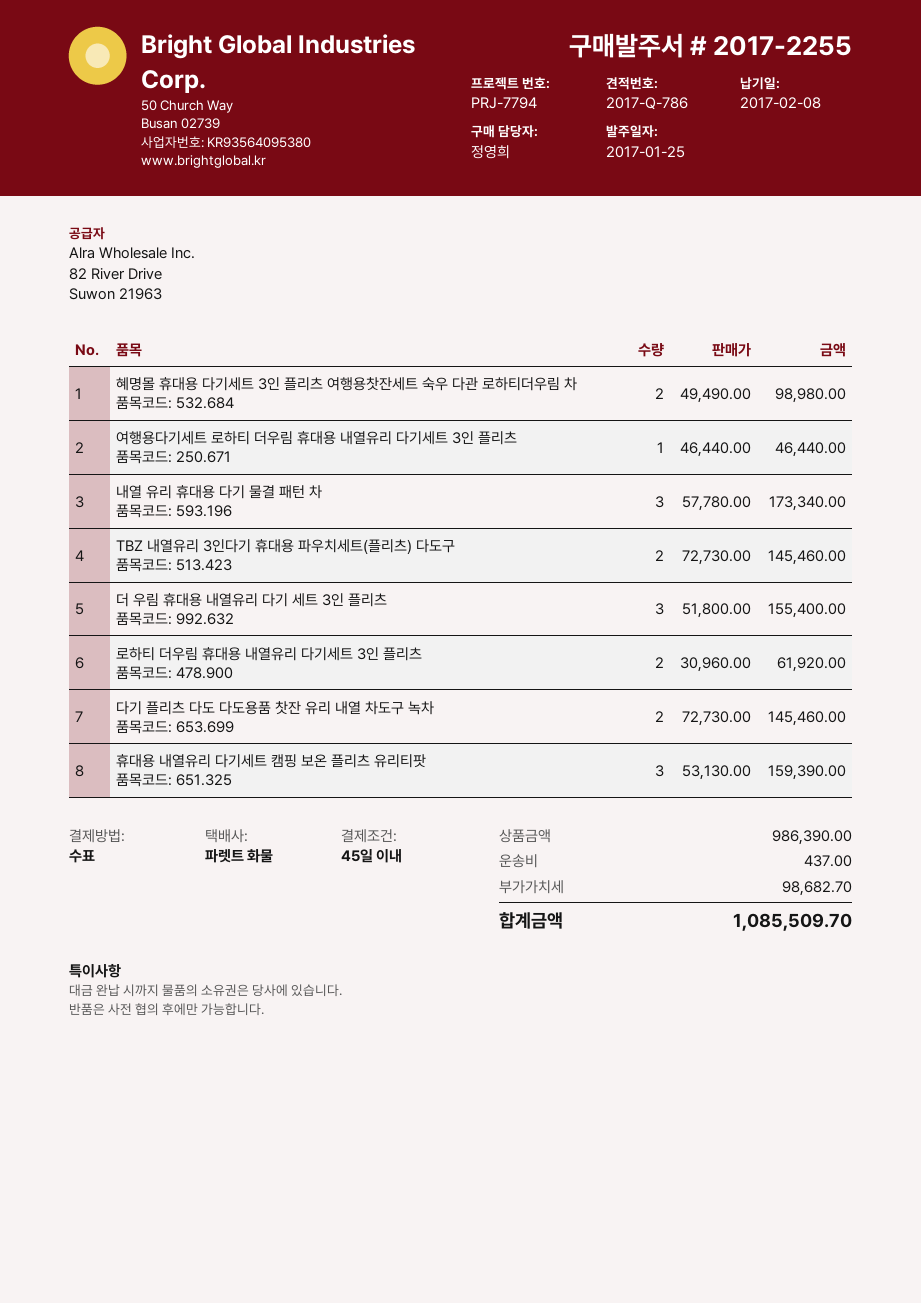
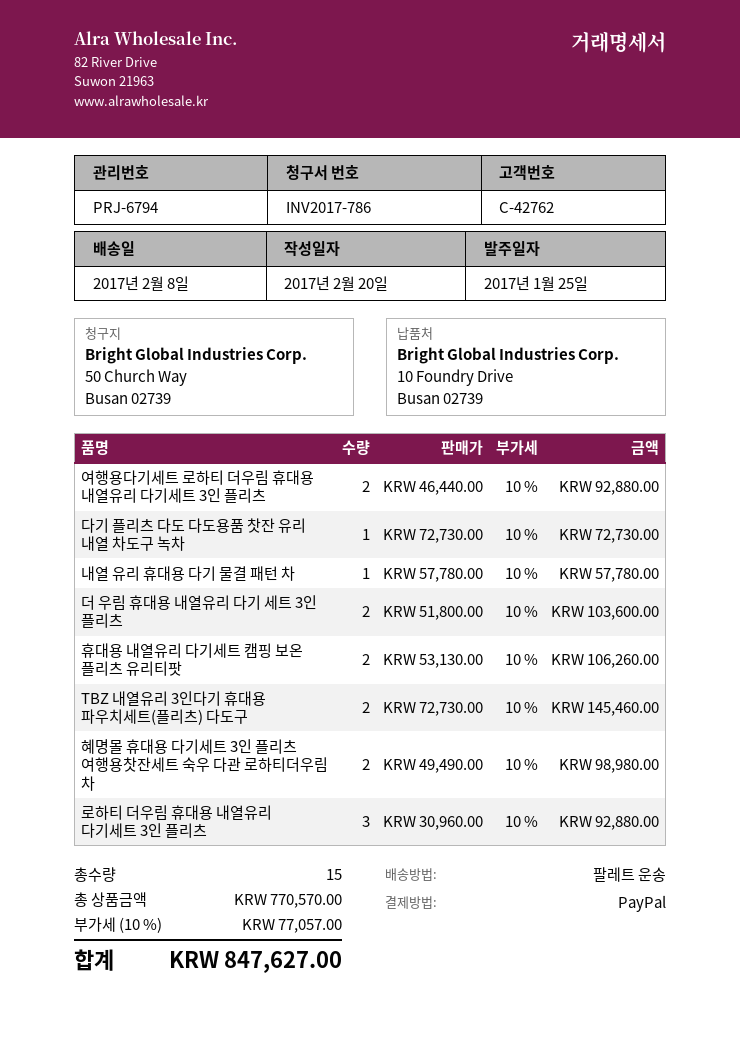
reference: PRJ-7794 -> PRJ-6794
payment method: cheque -> PayPal
여행용다기세트 로하티 더우림 휴대용 내열유리 다기세트 3인 플리츠: 1 x 46440.00 = 46440.00 -> 2 x 46440.00 = 92880.00
내열 유리 휴대용 다기 물결 패턴 차: 3 x 57780.00 = 173340.00 -> 1 x 57780.00 = 57780.00
더 우림 휴대용 내열유리 다기 세트 3인 플리츠: 3 x 51800.00 = 155400.00 -> 2 x 51800.00 = 103600.00
로하티 더우림 휴대용 내열유리 다기세트 3인 플리츠: 2 x 30960.00 = 61920.00 -> 3 x 30960.00 = 92880.00
다기 플리츠 다도 다도용품 찻잔 유리 내열 차도구 녹차: 2 x 72730.00 = 145460.00 -> 1 x 72730.00 = 72730.00
휴대용 내열유리 다기세트 캠핑 보온 플리츠 유리티팟: 3 x 53130.00 = 159390.00 -> 2 x 53130.00 = 106260.00
subtotal: 986390.00 -> 770570.00
shipping: 437.00 -> none
tax: 98682.70 -> 77057.00
total: 1085509.70 -> 847627.00

